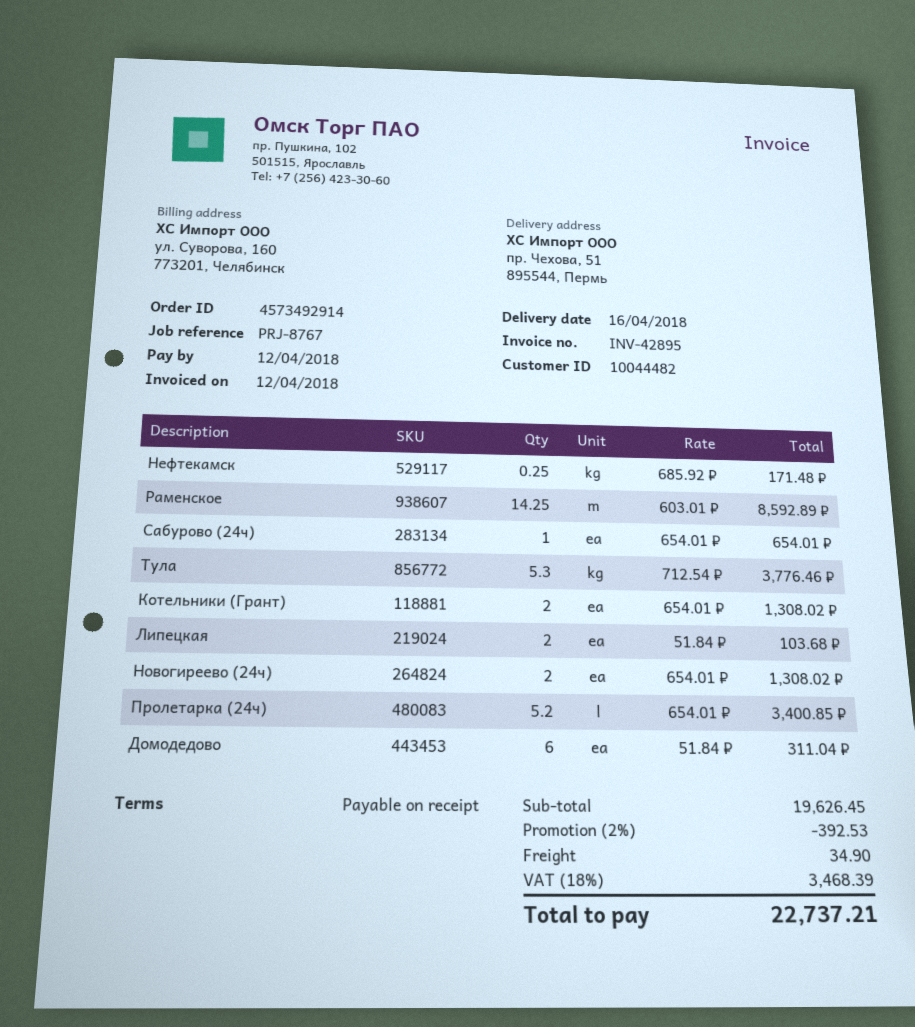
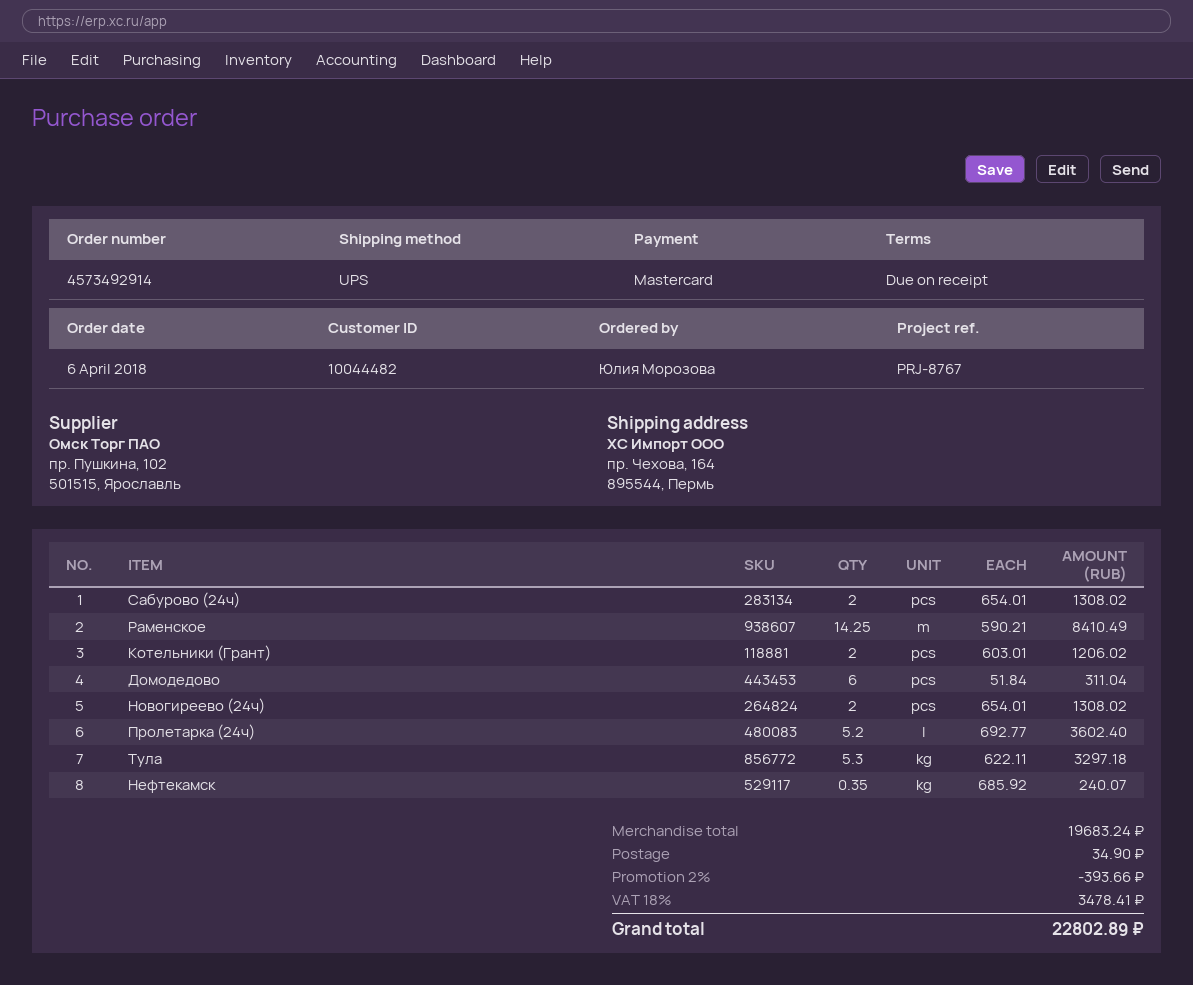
ship to: пр. Чехова, 51, 895544, Пермь -> пр. Чехова, 164, 895544, Пермь
Нефтекамск: 0.25 x 685.92 = 171.48 -> 0.35 x 685.92 = 240.07
Раменское: 14.25 x 603.01 = 8592.89 -> 14.25 x 590.21 = 8410.49
Сабурово (24ч): 1 x 654.01 = 654.01 -> 2 x 654.01 = 1308.02
Тула: 5.3 x 712.54 = 3776.46 -> 5.3 x 622.11 = 3297.18
Котельники (Грант): 2 x 654.01 = 1308.02 -> 2 x 603.01 = 1206.02
Липецкая: 2 x 51.84 = 103.68 -> none
Пролетарка (24ч): 5.2 x 654.01 = 3400.85 -> 5.2 x 692.77 = 3602.40
subtotal: 19626.45 -> 19683.24
discount: 2% = 392.53 -> 2% = 393.66
tax: 18% = 3468.39 -> 18% = 3478.41
total: 22737.21 -> 22802.89

